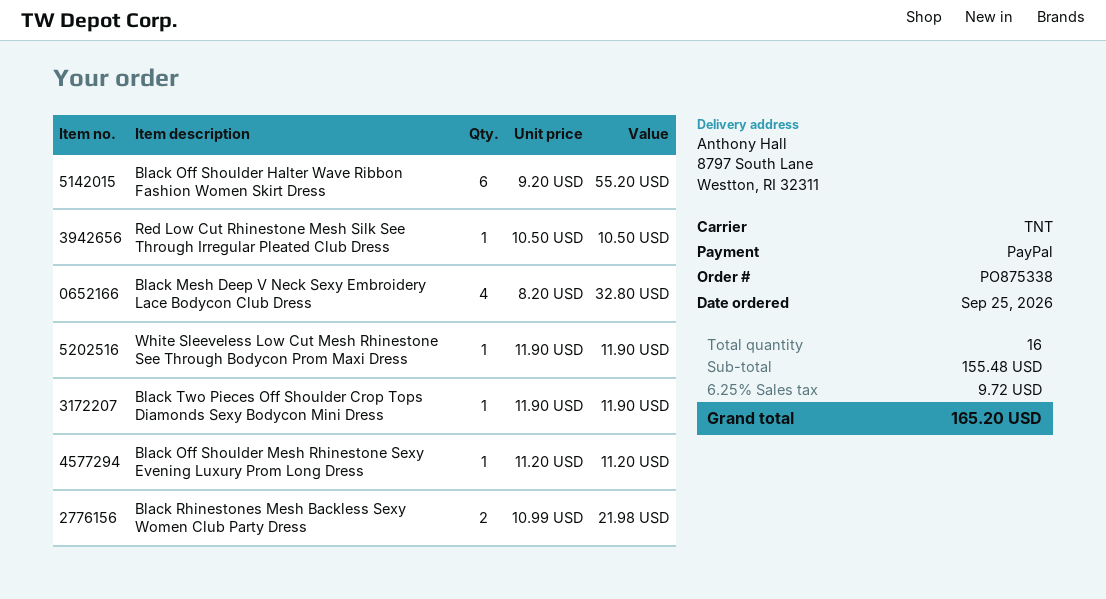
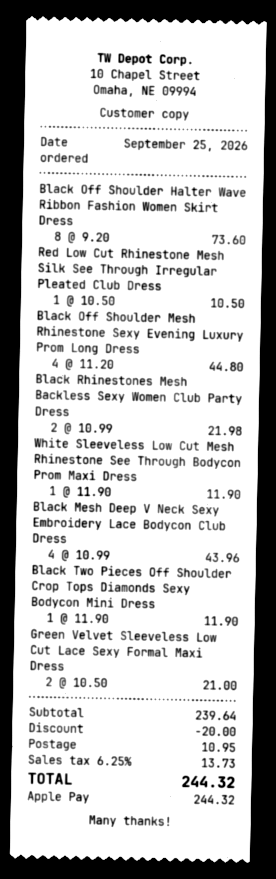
payment method: PayPal -> Apple Pay
Black Off Shoulder Halter Wave Ribbon Fashion Women Skirt Dress: 6 x 9.20 = 55.20 -> 8 x 9.20 = 73.60
Black Mesh Deep V Neck Sexy Embroidery Lace Bodycon Club Dress: 4 x 8.20 = 32.80 -> 4 x 10.99 = 43.96
Black Off Shoulder Mesh Rhinestone Sexy Evening Luxury Prom Long Dress: 1 x 11.20 = 11.20 -> 4 x 11.20 = 44.80
Green Velvet Sleeveless Low Cut Lace Sexy Formal Maxi Dress: none -> 2 x 10.50 = 21.00
subtotal: 155.48 -> 239.64
discount: none -> 20.00
shipping: none -> 10.95
tax: 6.25% = 9.72 -> 6.25% = 13.73
total: 165.20 -> 244.32

